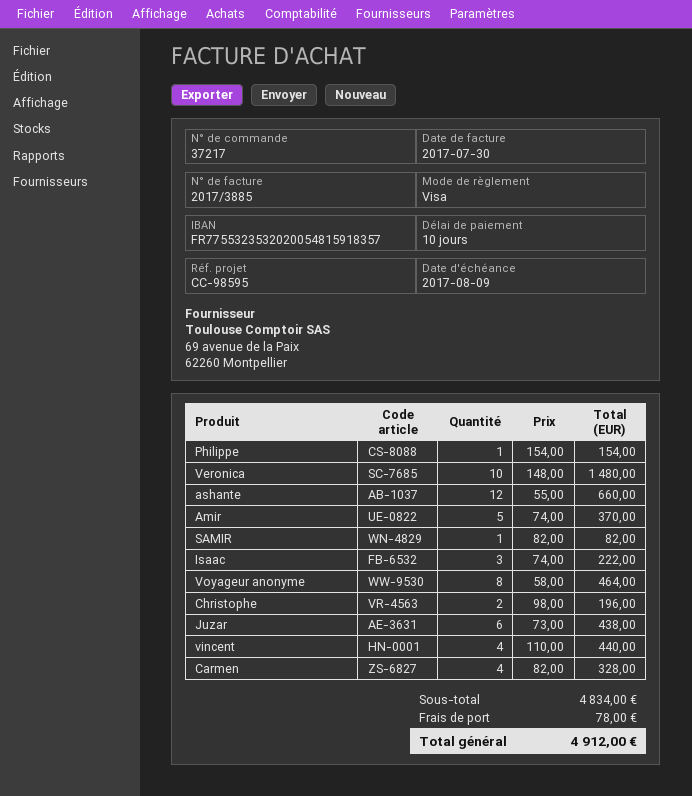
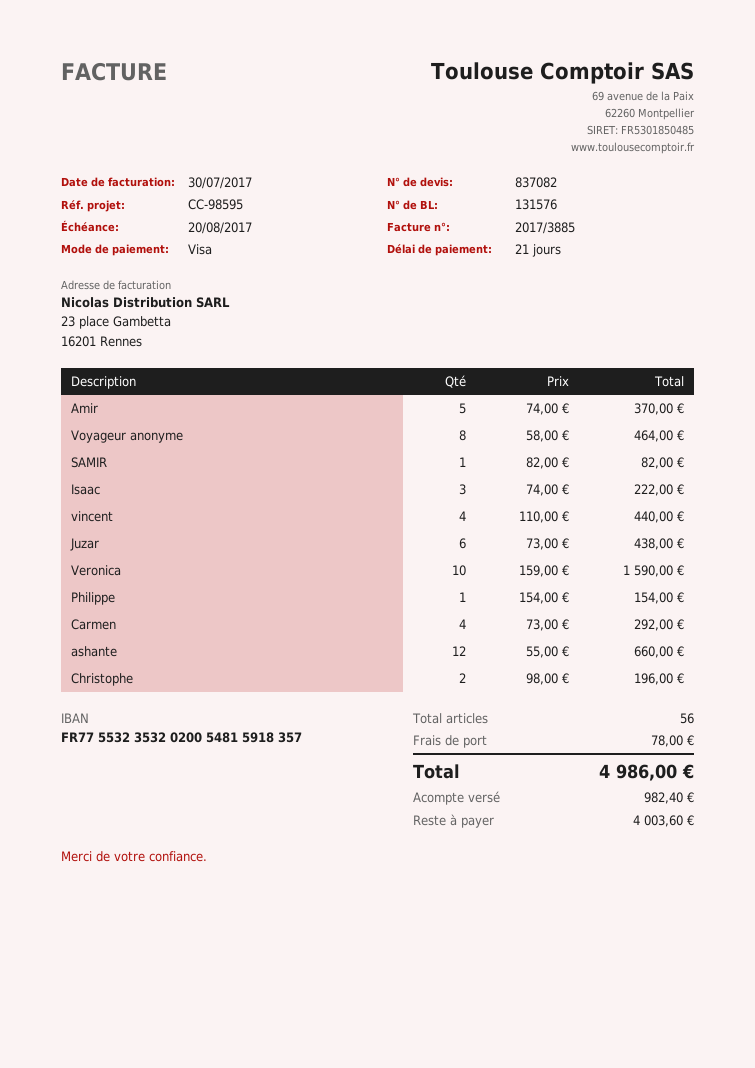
payment terms: 10 days -> 21 days
due date: 2017-08-09 -> 2017-08-20
Veronica: 10 x 148.00 = 1480.00 -> 10 x 159.00 = 1590.00
Carmen: 4 x 82.00 = 328.00 -> 4 x 73.00 = 292.00
total: 4912.00 -> 4986.00

